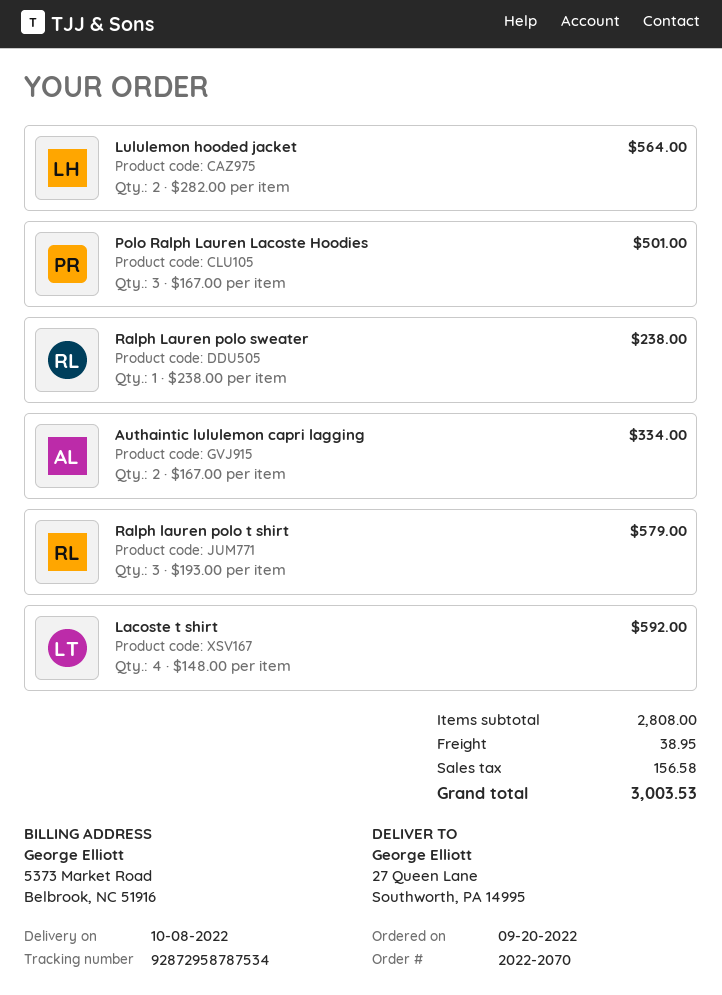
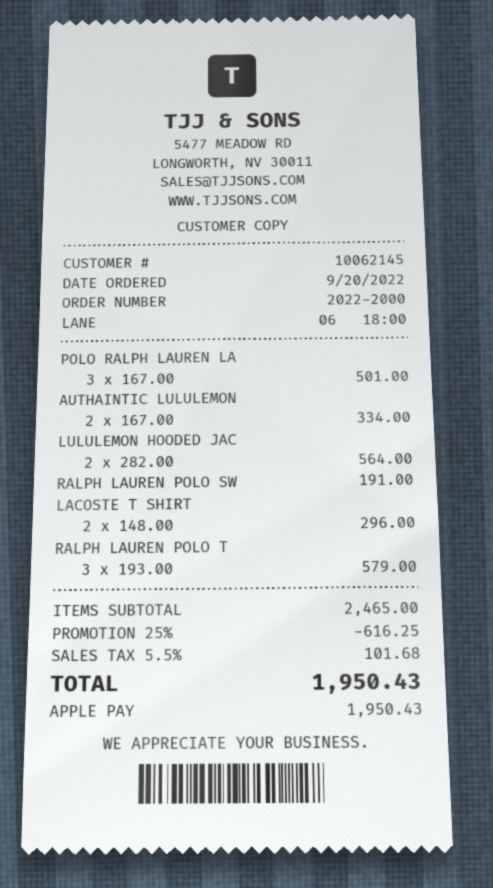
order number: 2022-2070 -> 2022-2000
Ralph Lauren polo sweater: 1 x 238.00 = 238.00 -> 1 x 191.00 = 191.00
Lacoste t shirt: 4 x 148.00 = 592.00 -> 2 x 148.00 = 296.00
subtotal: 2808.00 -> 2465.00
discount: none -> 25% = 616.25
shipping: 38.95 -> none
tax: 156.58 -> 101.68
total: 3003.53 -> 1950.43

